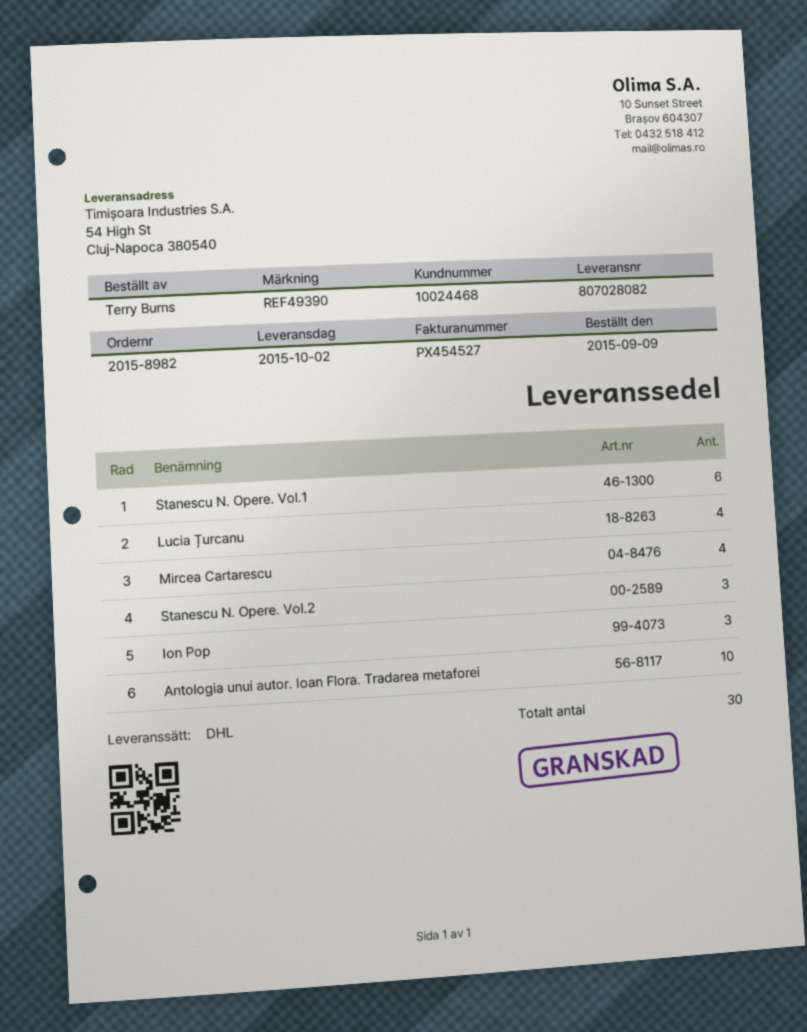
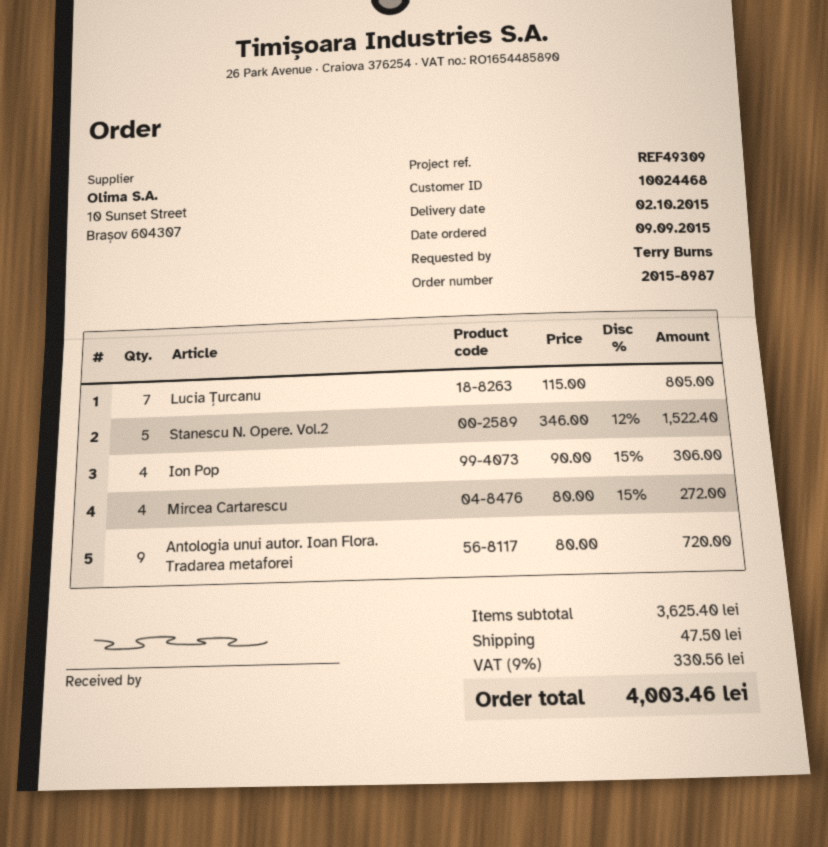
order number: 2015-8982 -> 2015-8987
reference: REF49390 -> REF49309
Stanescu N. Opere. Vol.1: 6 -> none
Lucia Țurcanu: 4 -> 7
Stanescu N. Opere. Vol.2: 3 -> 5
Ion Pop: 3 -> 4
Antologia unui autor. Ioan Flora. Tradarea metaforei: 10 -> 9

